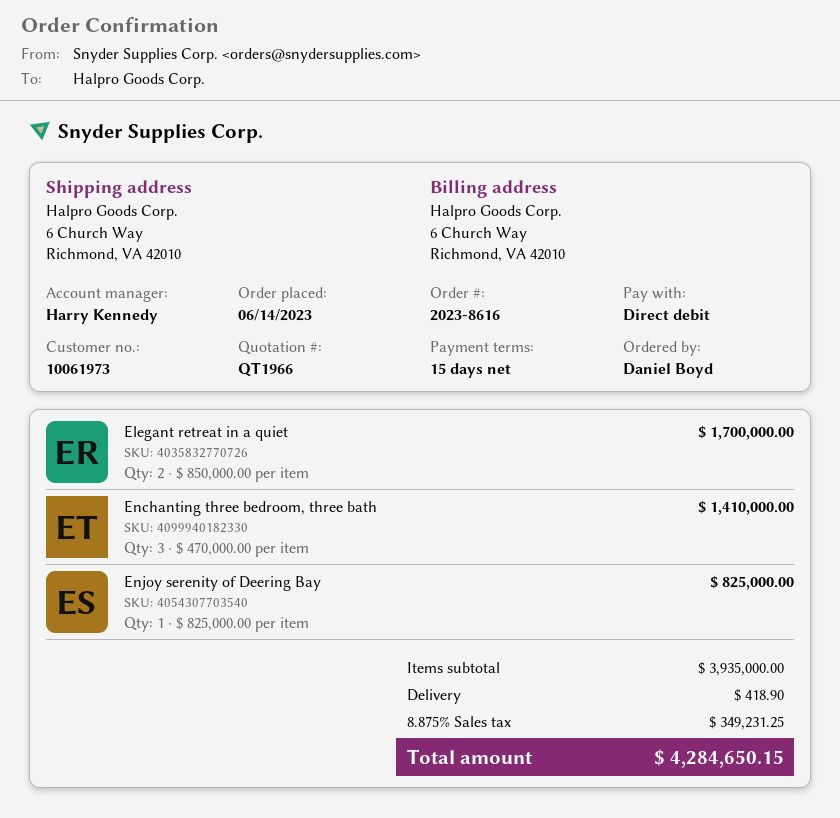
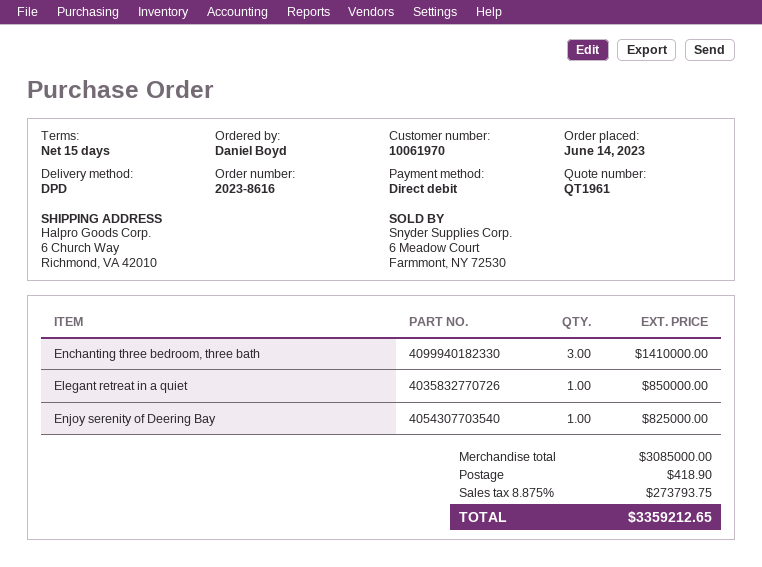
quote number: QT1966 -> QT1961
customer number: 10061973 -> 10061970
Elegant retreat in a quiet: 2 for 1700000.00 -> 1 for 850000.00
subtotal: 3935000.00 -> 3085000.00
tax: 8.875% = 349231.25 -> 8.875% = 273793.75
total: 4284650.15 -> 3359212.65

